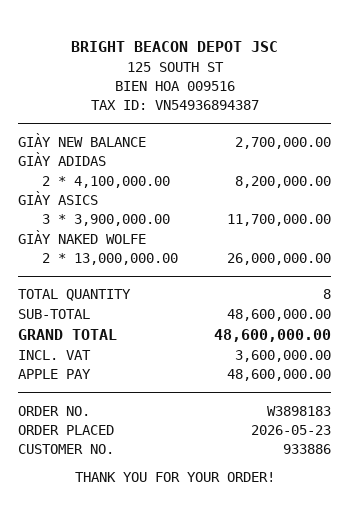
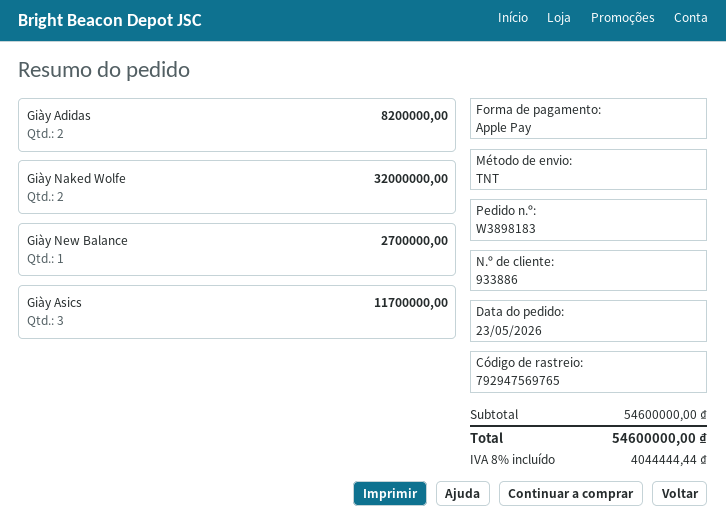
GIÀY NAKED WOLFE: 2 for 26000000.00 -> 2 for 32000000.00
subtotal: 48600000.00 -> 54600000.00
tax: 3600000.00 -> 4044444.44
total: 48600000.00 -> 54600000.00

